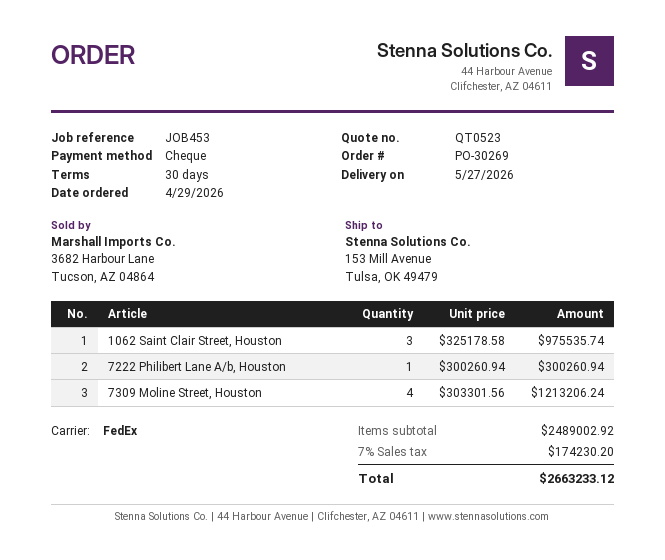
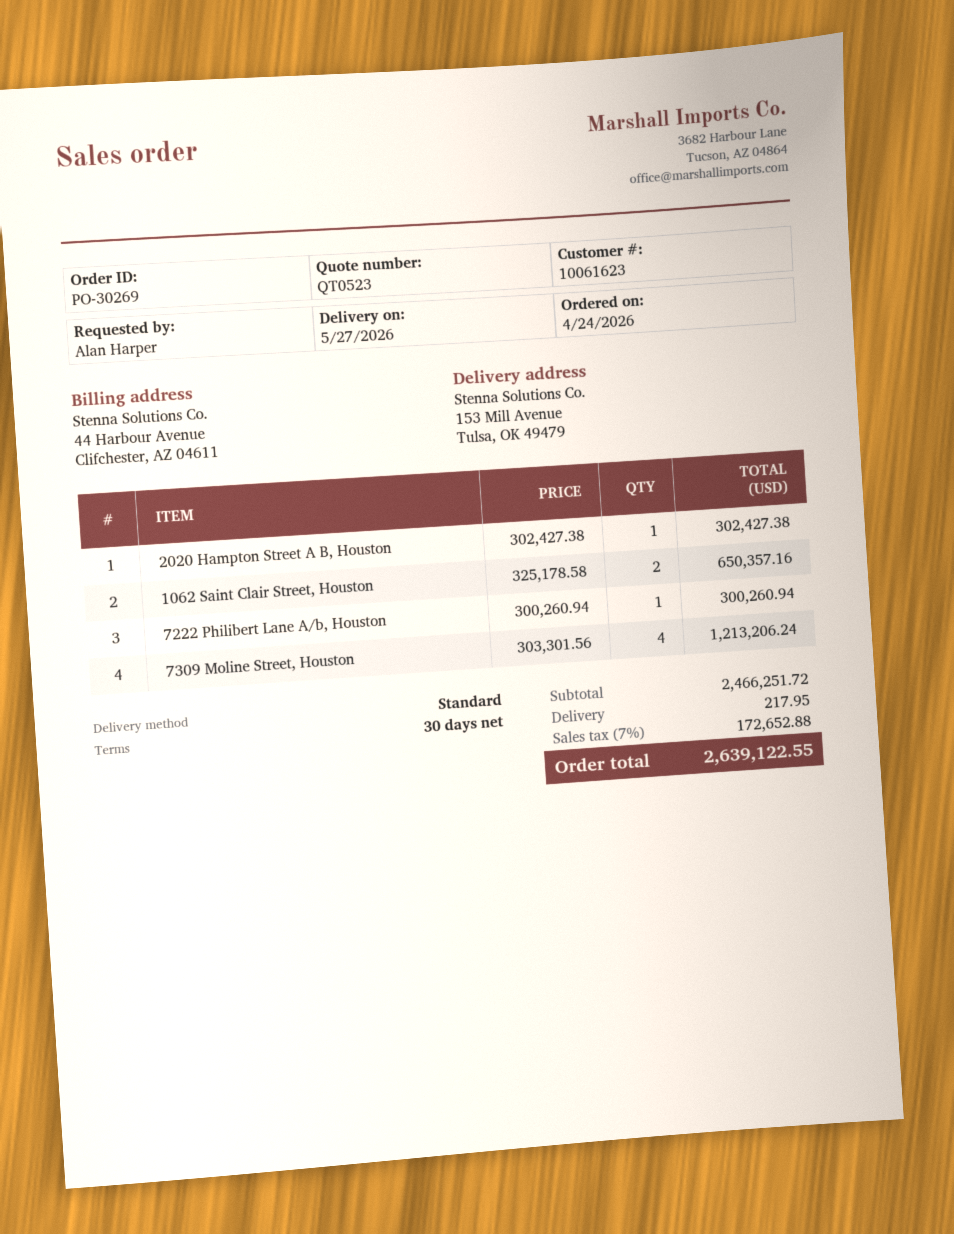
order date: 2026-04-29 -> 2026-04-24
shipping method: FedEx -> standard
1062 Saint Clair Street, Houston: 3 x 325178.58 = 975535.74 -> 2 x 325178.58 = 650357.16
2020 Hampton Street A B, Houston: none -> 1 x 302427.38 = 302427.38
subtotal: 2489002.92 -> 2466251.72
shipping: none -> 217.95
tax: 7% = 174230.20 -> 7% = 172652.88
total: 2663233.12 -> 2639122.55

